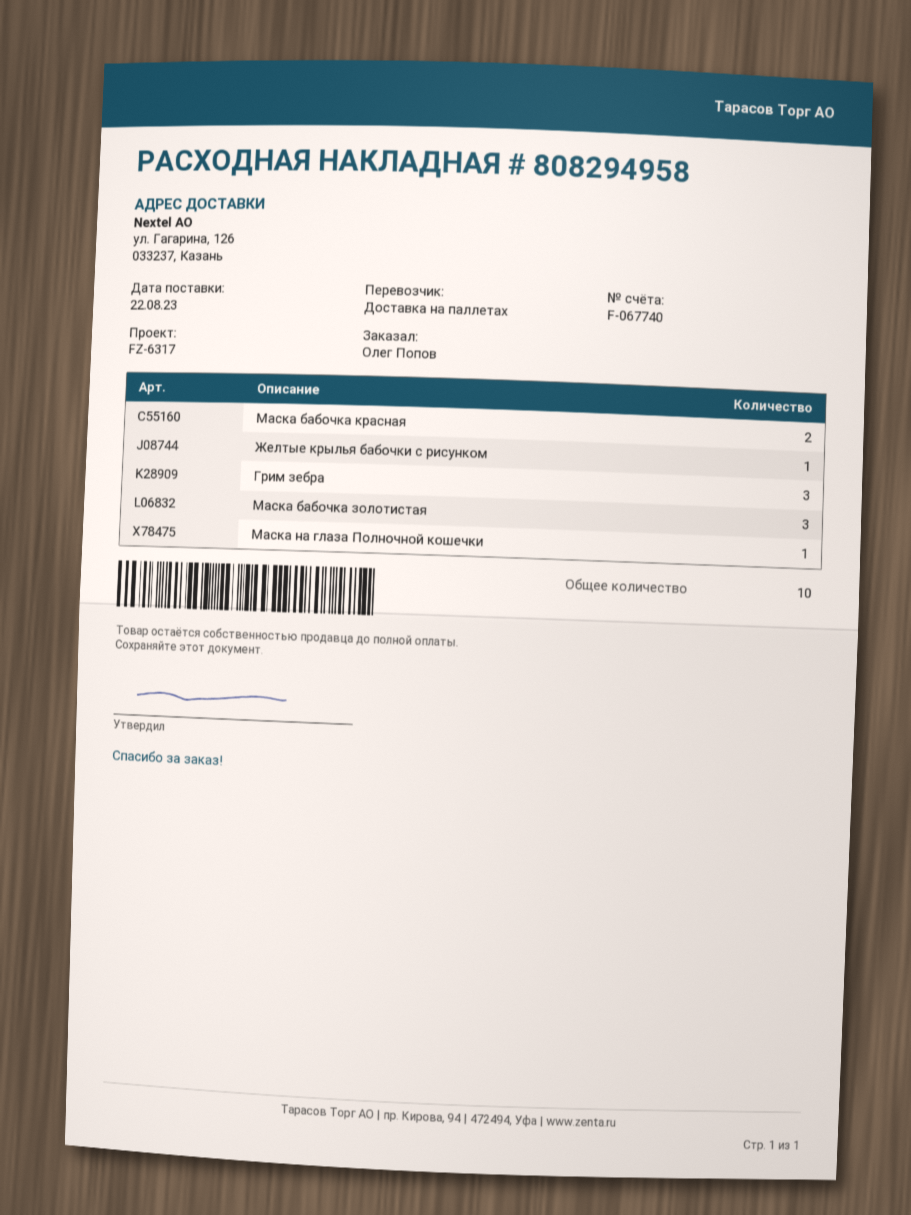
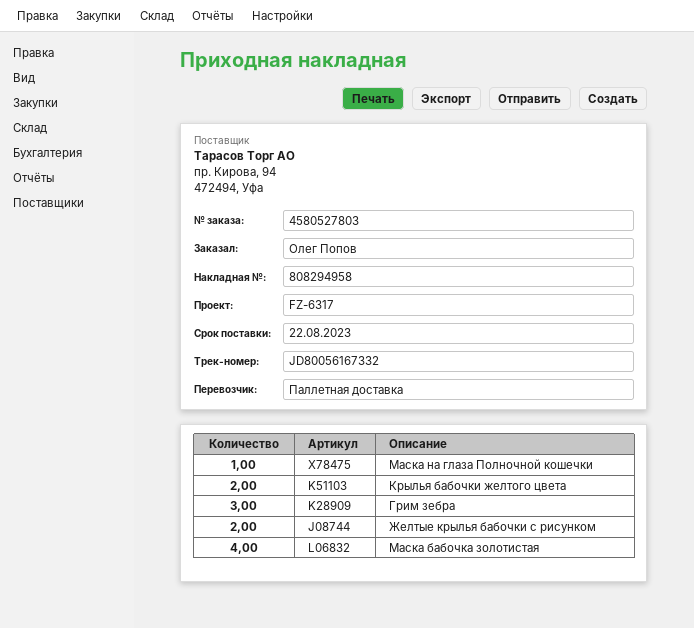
Маска бабочка красная: 2 -> none
Желтые крылья бабочки с рисунком: 1 -> 2
Маска бабочка золотистая: 3 -> 4
Крылья бабочки желтого цвета: none -> 2

